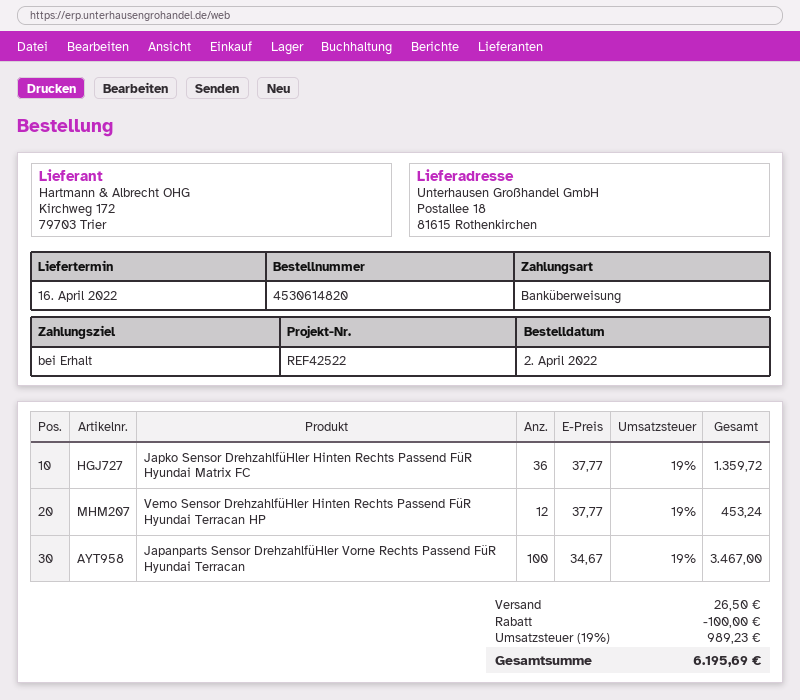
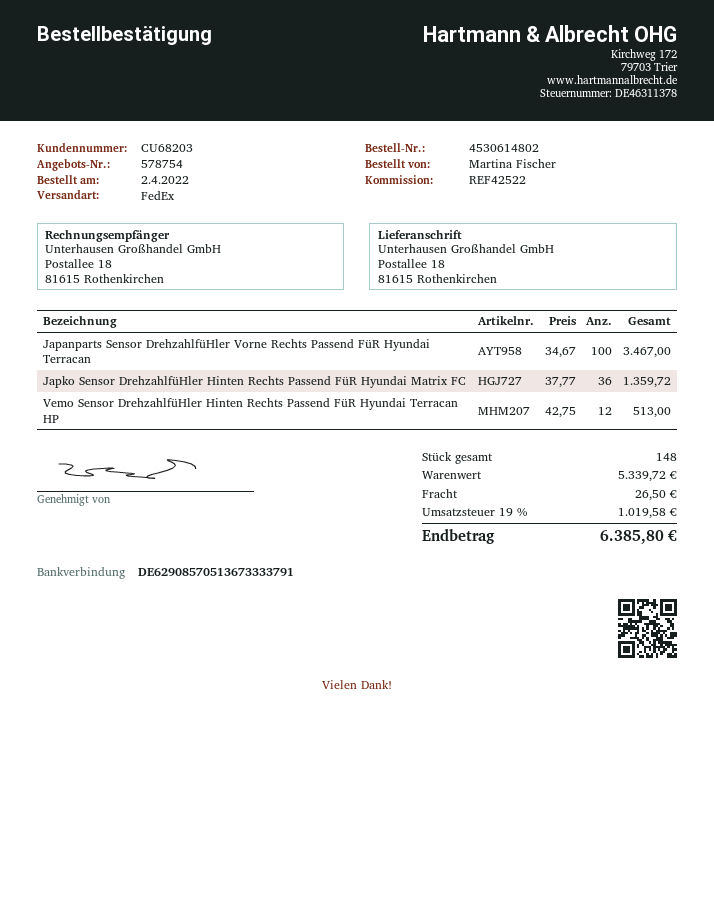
order number: 4530614820 -> 4530614802
Vemo Sensor DrehzahlfüHler Hinten Rechts Passend FüR Hyundai Terracan HP: 12 x 37.77 = 453.24 -> 12 x 42.75 = 513.00
discount: 100.00 -> none
tax: 19% = 989.23 -> 19% = 1019.58
total: 6195.69 -> 6385.80

